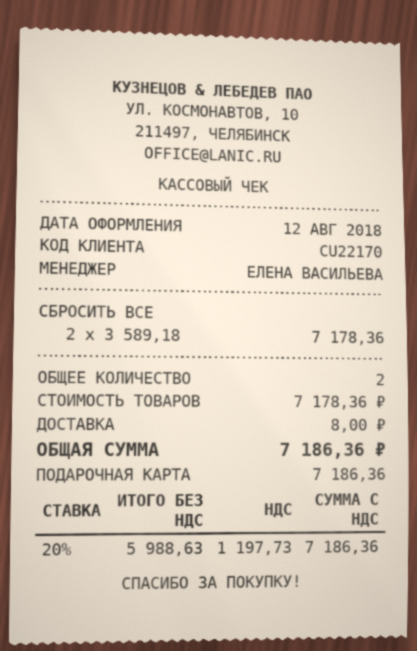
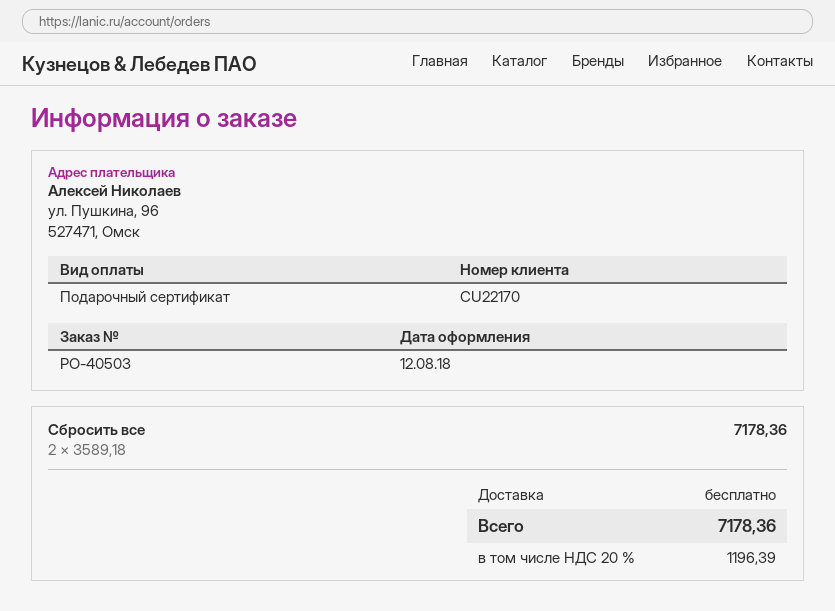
shipping: 8.00 -> 0.00
tax: 20% = 1197.73 -> 20% = 1196.39
total: 7186.36 -> 7178.36

